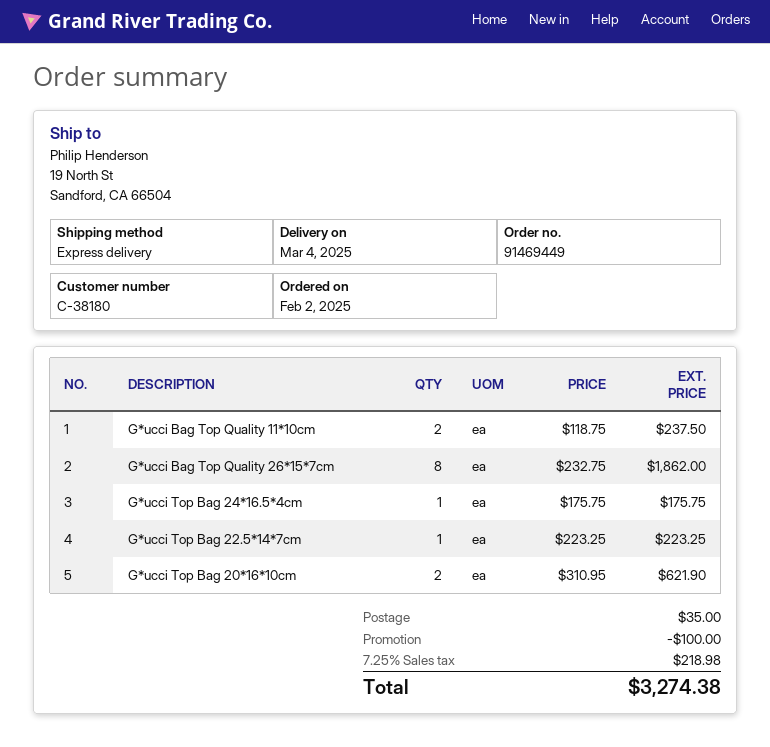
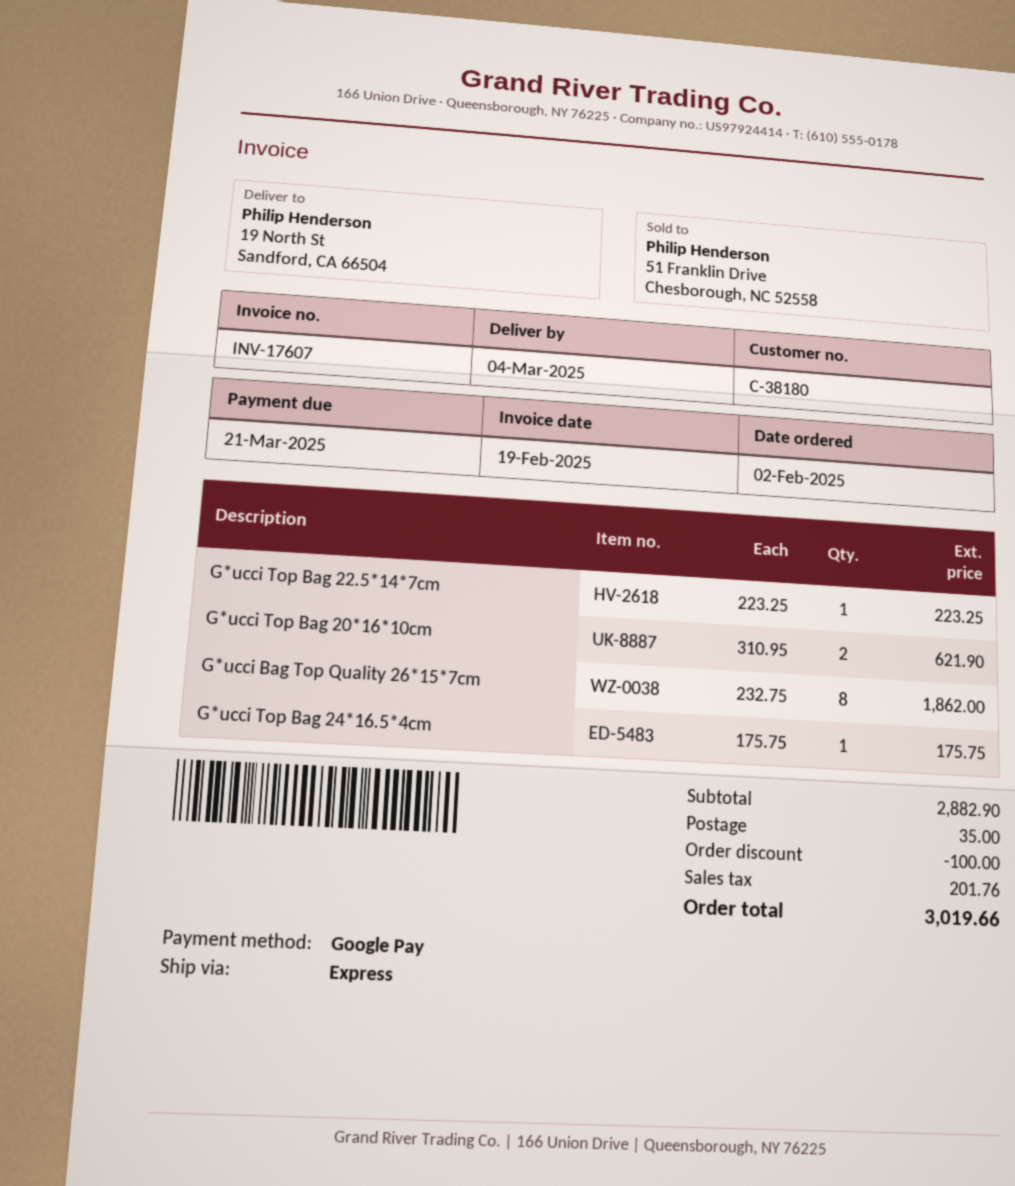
G*ucci Bag Top Quality 11*10cm: 2 x 118.75 = 237.50 -> none
tax: 218.98 -> 201.76
total: 3274.38 -> 3019.66

